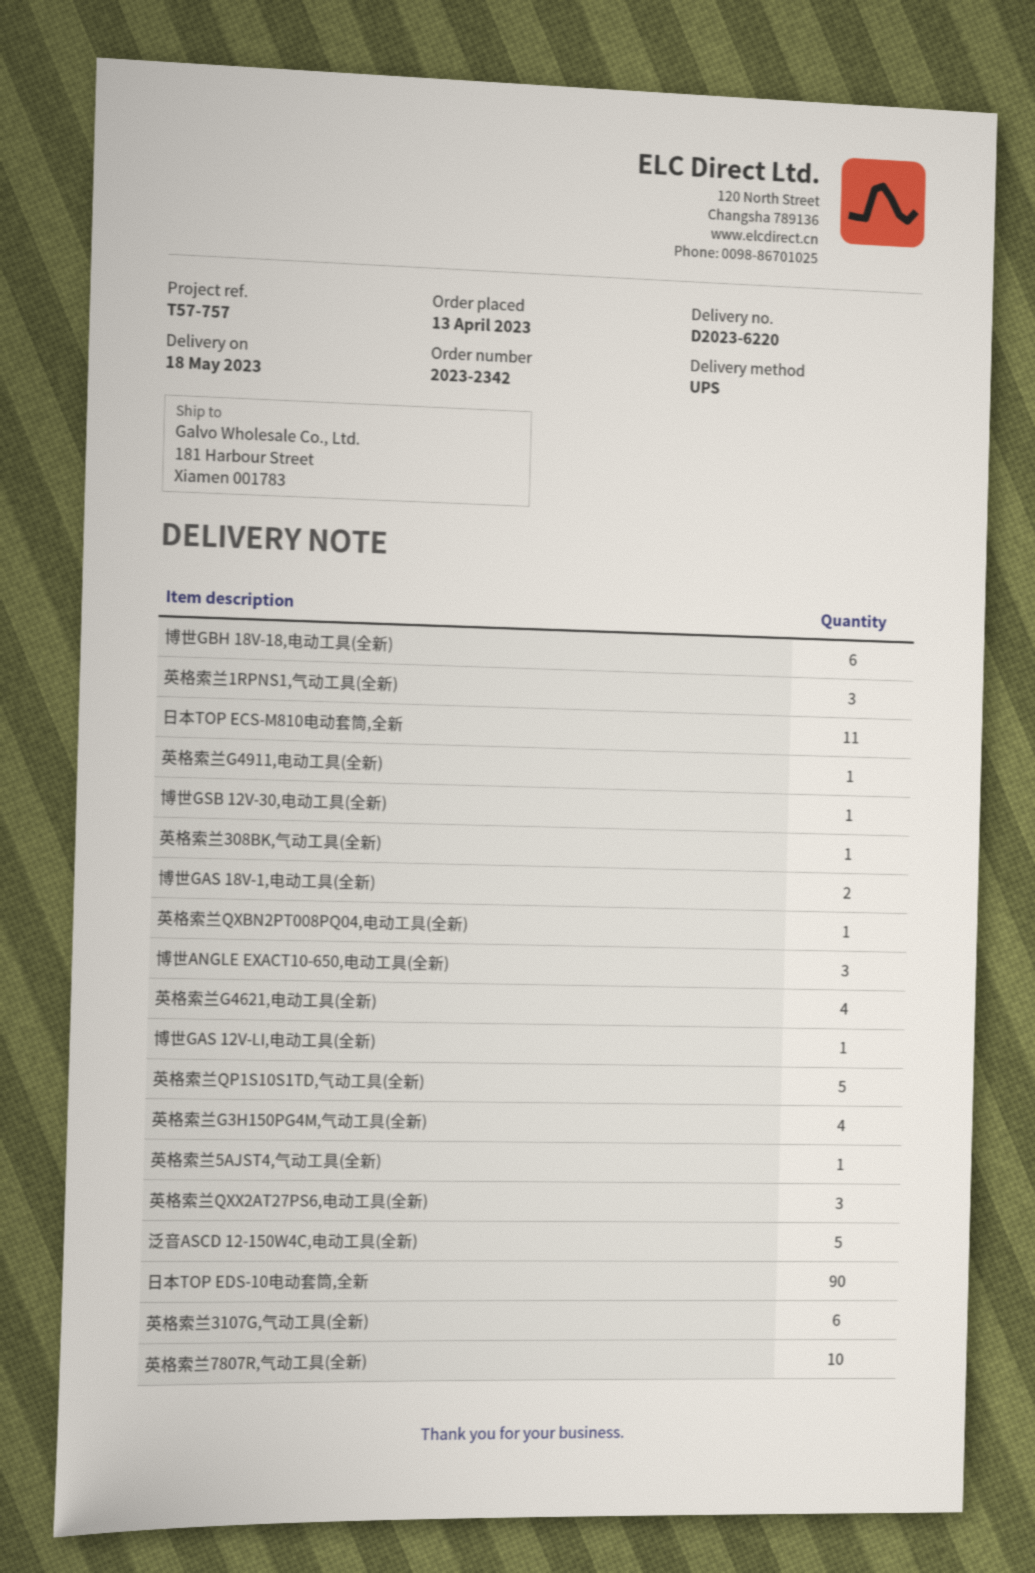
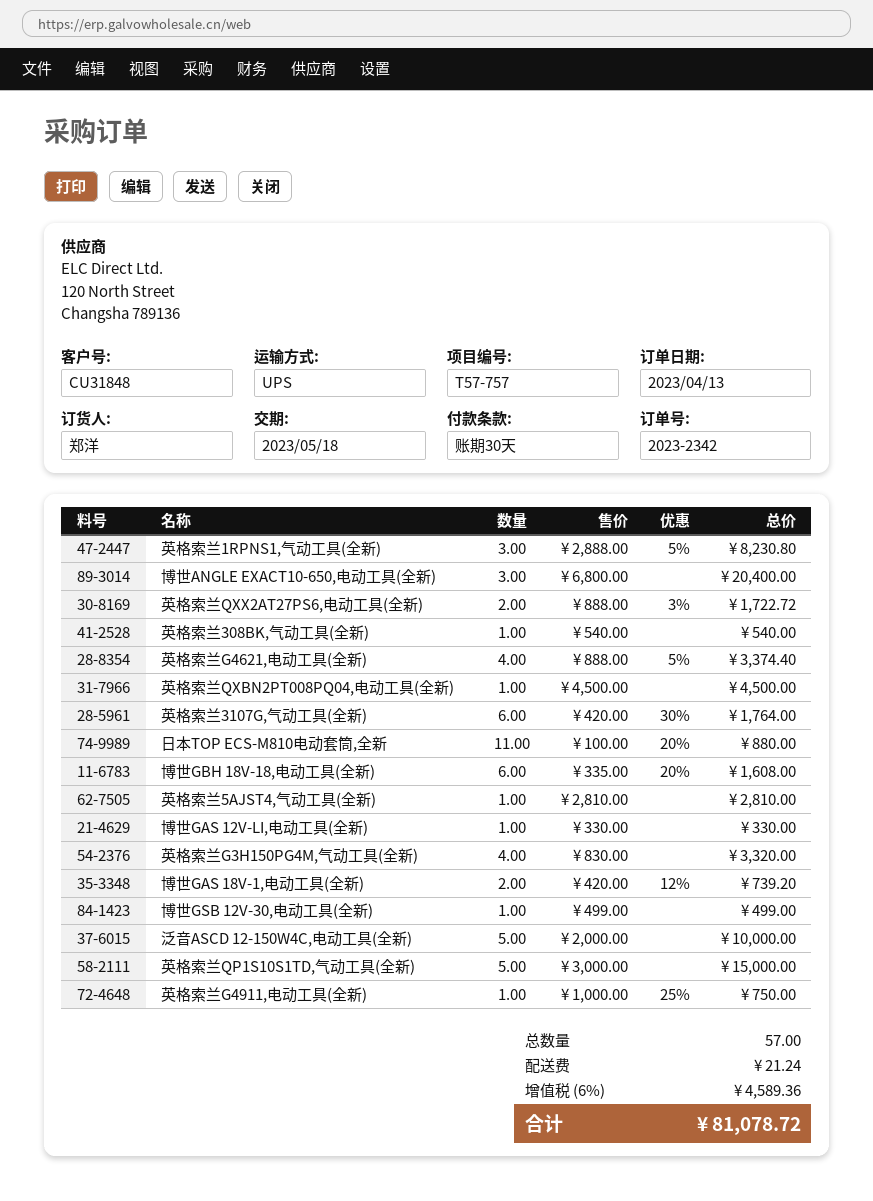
英格索兰QXX2AT27PS6,电动工具(全新): 3 -> 2
日本TOP EDS-10电动套筒,全新: 90 -> none
英格索兰7807R,气动工具(全新): 10 -> none

